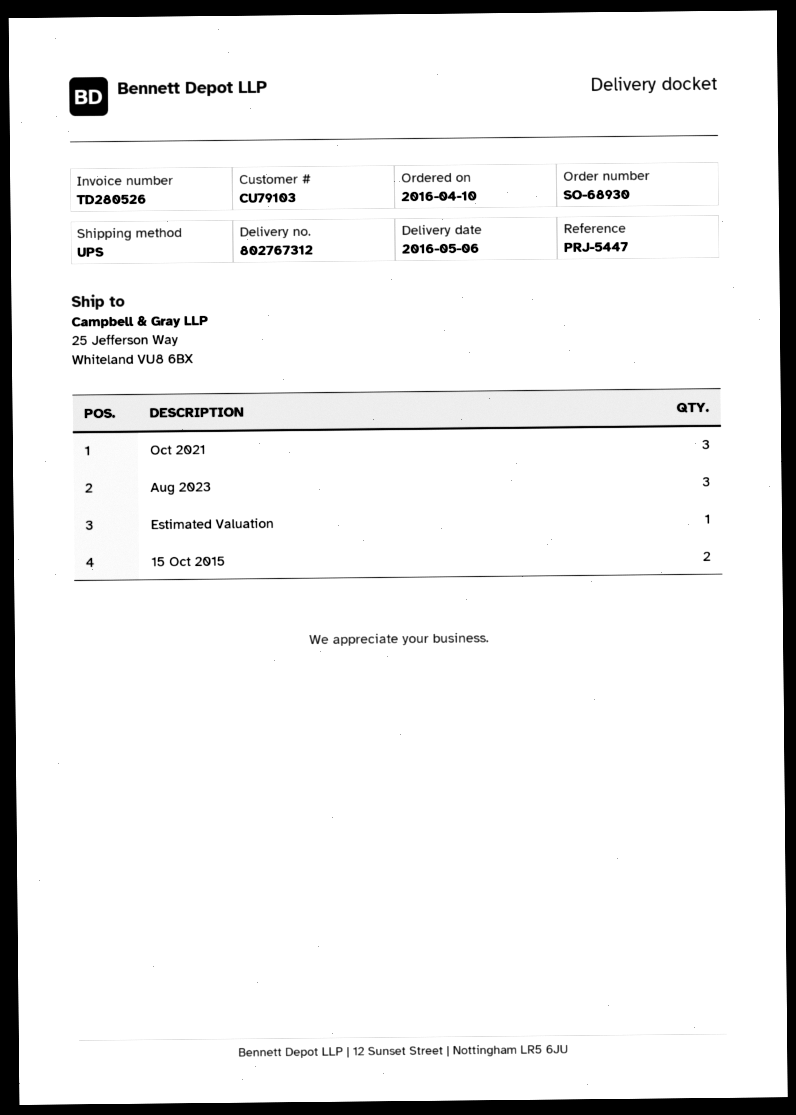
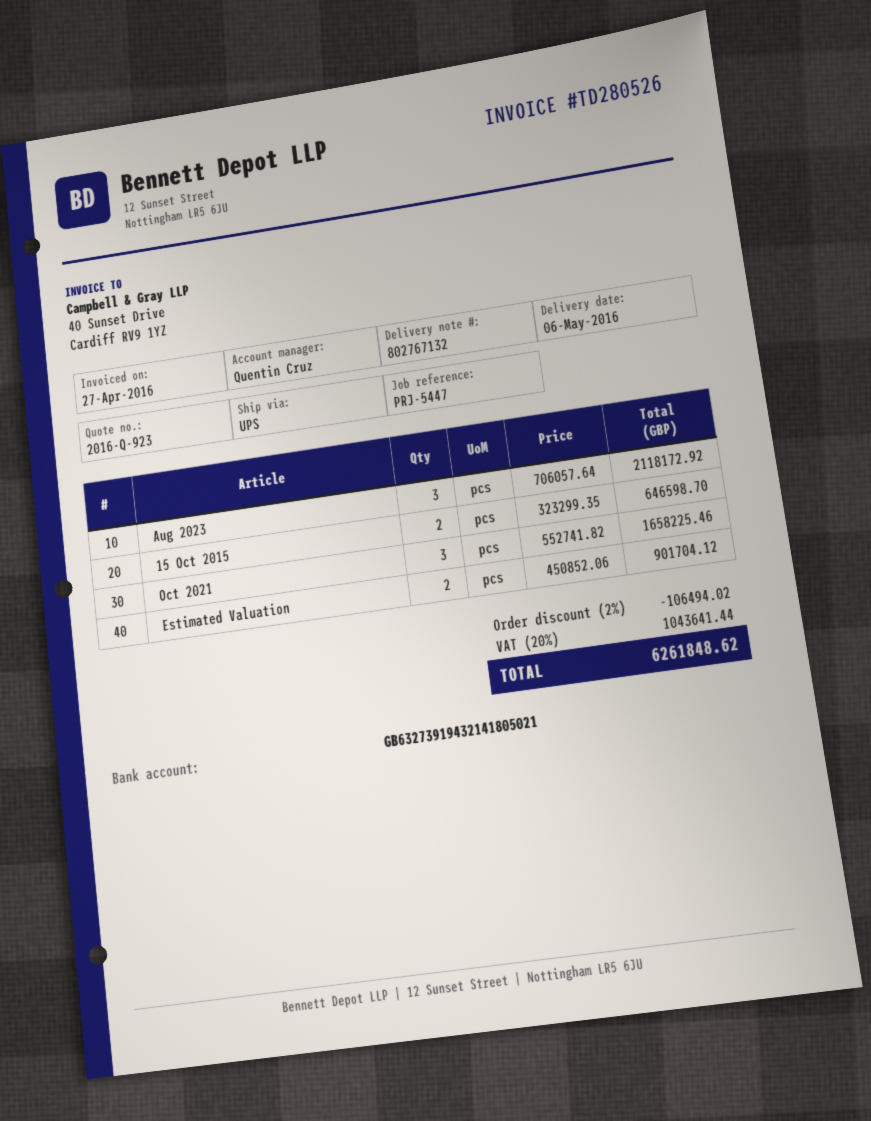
delivery note number: 802767312 -> 802767132
Estimated Valuation: 1 -> 2

